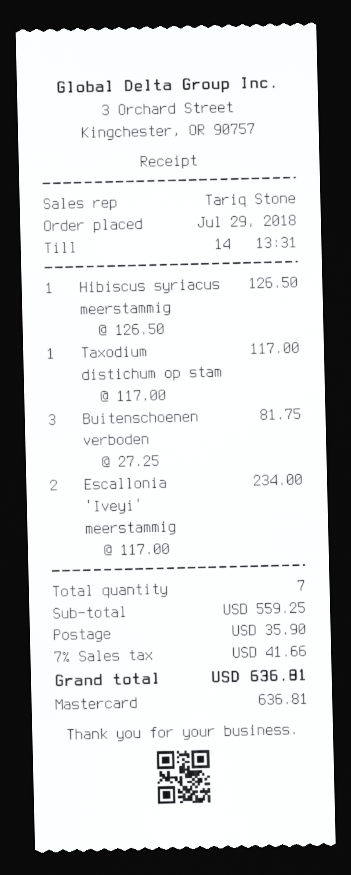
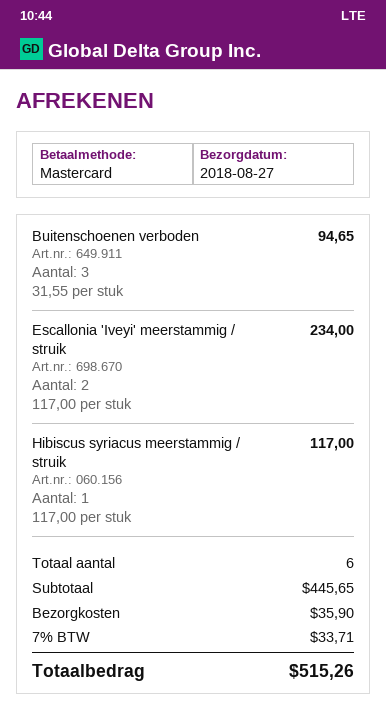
Hibiscus syriacus meerstammig: 1 x 126.50 = 126.50 -> 1 x 117.00 = 117.00
Taxodium distichum op stam: 1 x 117.00 = 117.00 -> none
Buitenschoenen verboden: 3 x 27.25 = 81.75 -> 3 x 31.55 = 94.65
total quantity: 7 -> 6
subtotal: 559.25 -> 445.65
tax: 7% = 41.66 -> 7% = 33.71
total: 636.81 -> 515.26

